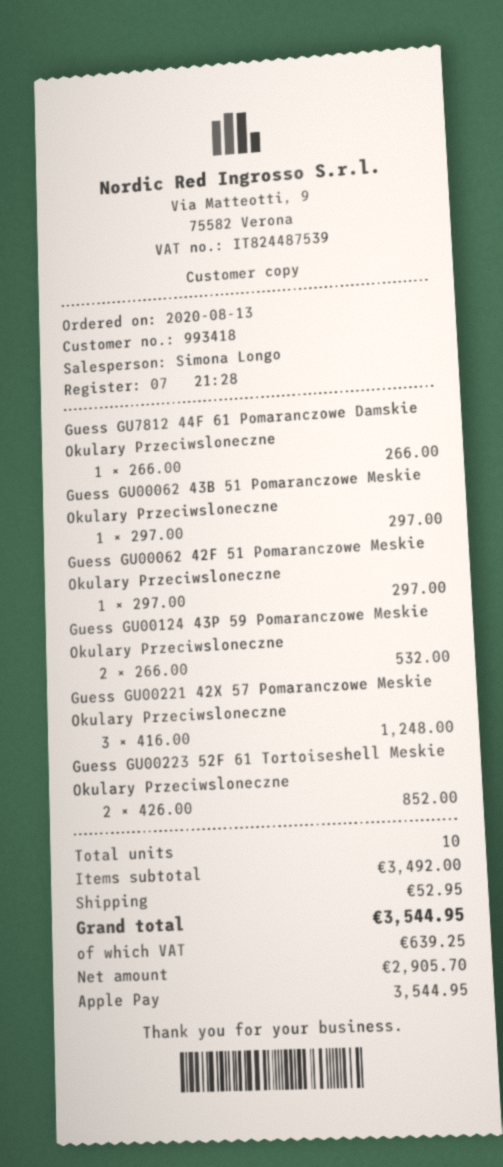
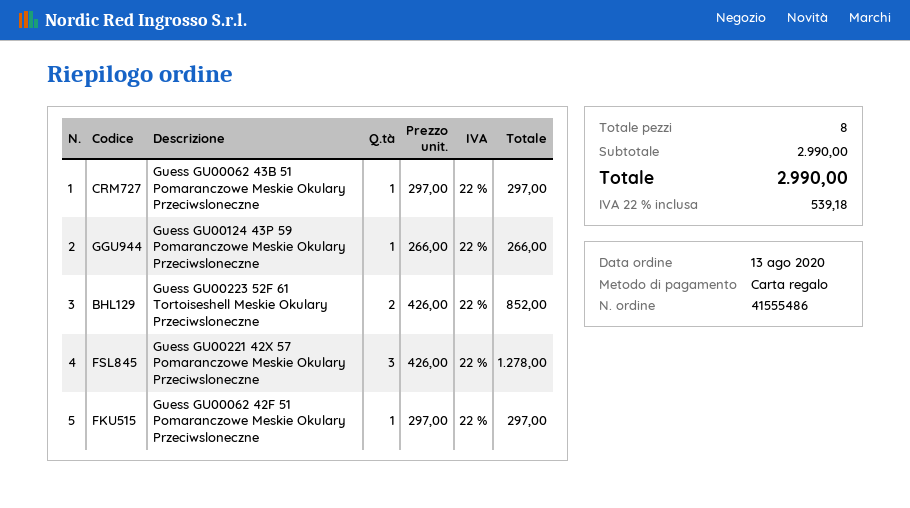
payment method: Apple Pay -> gift card
Guess GU7812 44F 61 Pomaranczowe Damskie Okulary Przeciwsloneczne: 1 x 266.00 = 266.00 -> none
Guess GU00124 43P 59 Pomaranczowe Meskie Okulary Przeciwsloneczne: 2 x 266.00 = 532.00 -> 1 x 266.00 = 266.00
Guess GU00221 42X 57 Pomaranczowe Meskie Okulary Przeciwsloneczne: 3 x 416.00 = 1248.00 -> 3 x 426.00 = 1278.00
total quantity: 10 -> 8
subtotal: 3492.00 -> 2990.00
shipping: 52.95 -> none
tax: 639.25 -> 539.18
total: 3544.95 -> 2990.00

